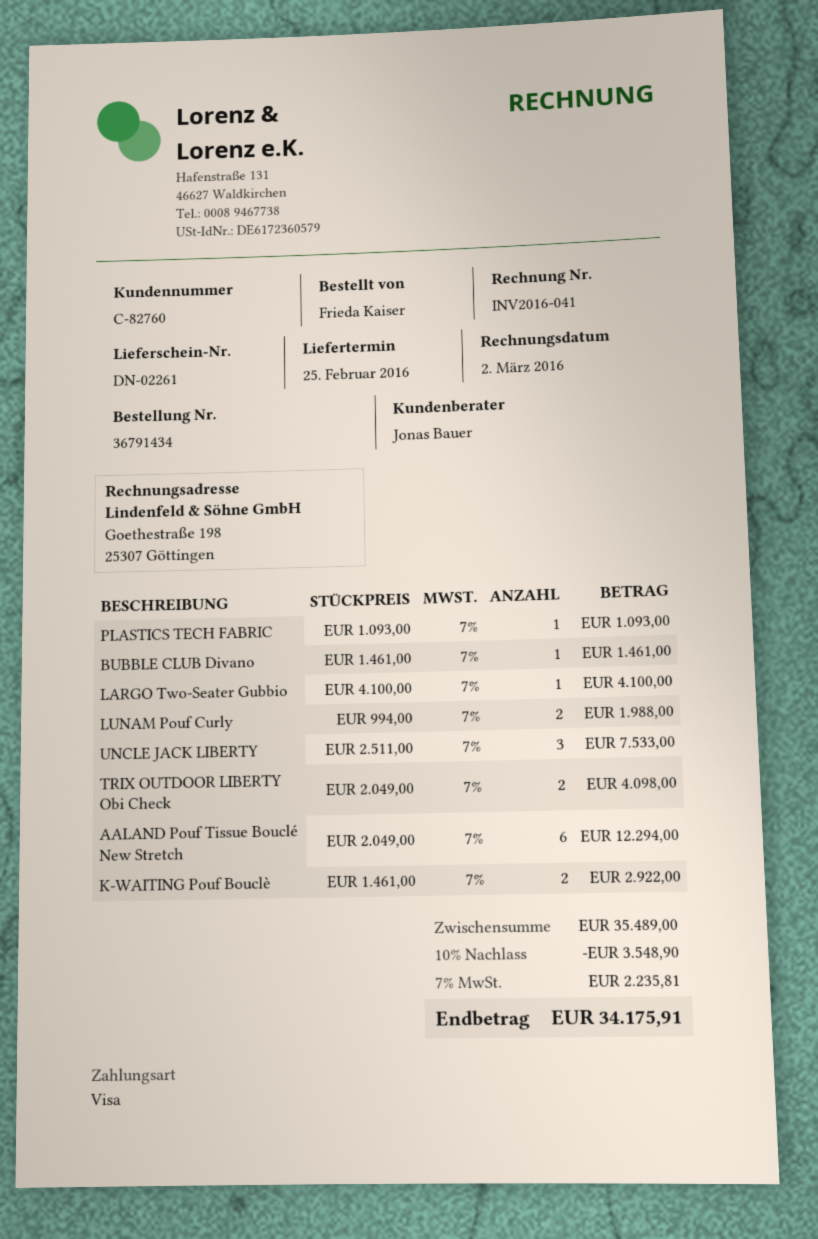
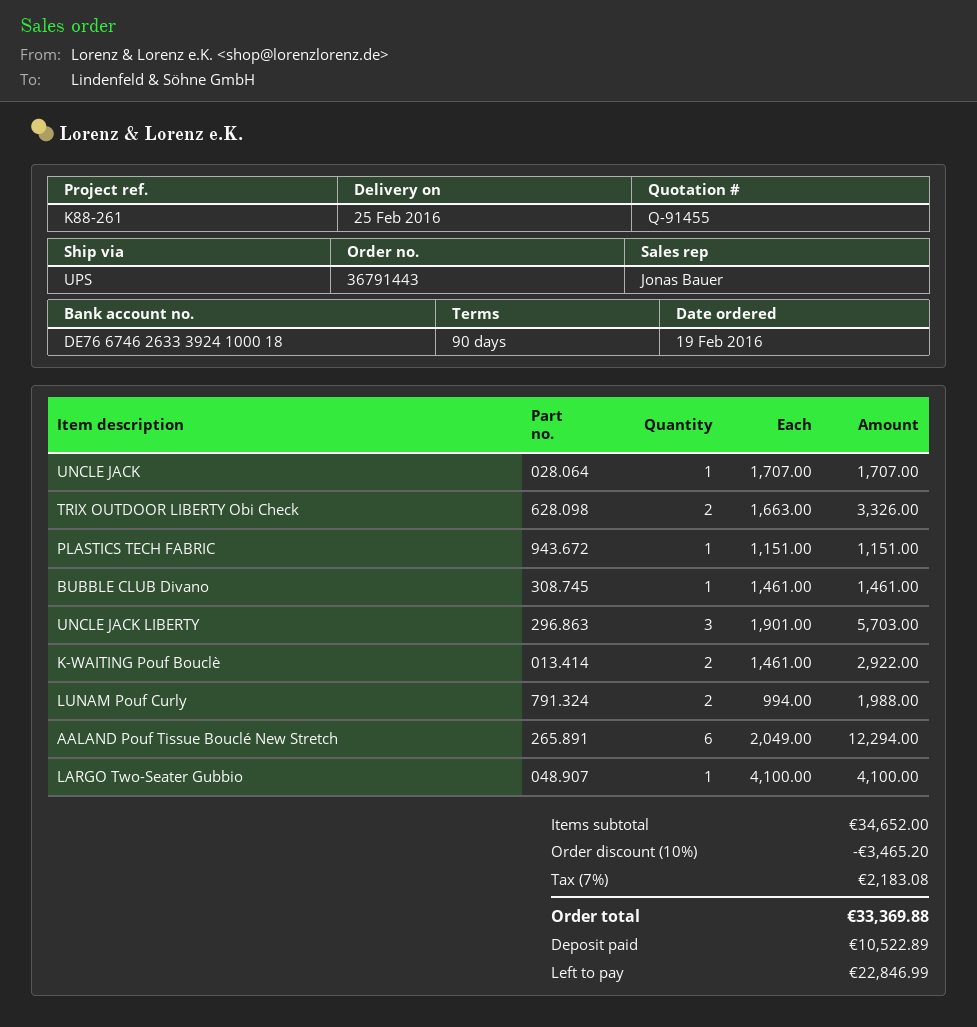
order number: 36791434 -> 36791443
PLASTICS TECH FABRIC: 1 x 1093.00 = 1093.00 -> 1 x 1151.00 = 1151.00
UNCLE JACK LIBERTY: 3 x 2511.00 = 7533.00 -> 3 x 1901.00 = 5703.00
TRIX OUTDOOR LIBERTY Obi Check: 2 x 2049.00 = 4098.00 -> 2 x 1663.00 = 3326.00
UNCLE JACK: none -> 1 x 1707.00 = 1707.00
subtotal: 35489.00 -> 34652.00
discount: 10% = 3548.90 -> 10% = 3465.20
tax: 7% = 2235.81 -> 7% = 2183.08
total: 34175.91 -> 33369.88

